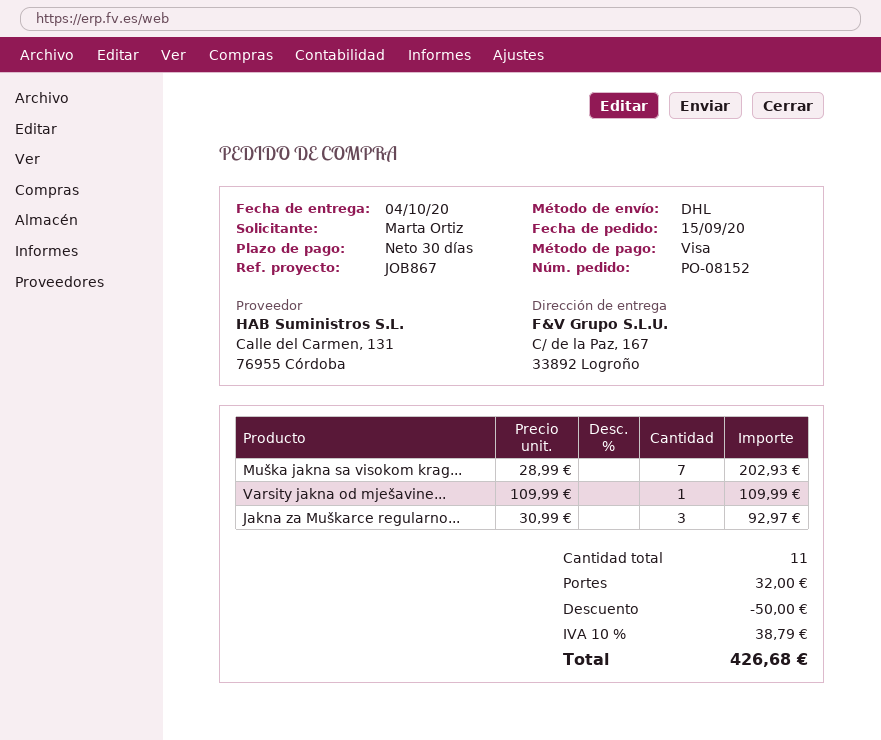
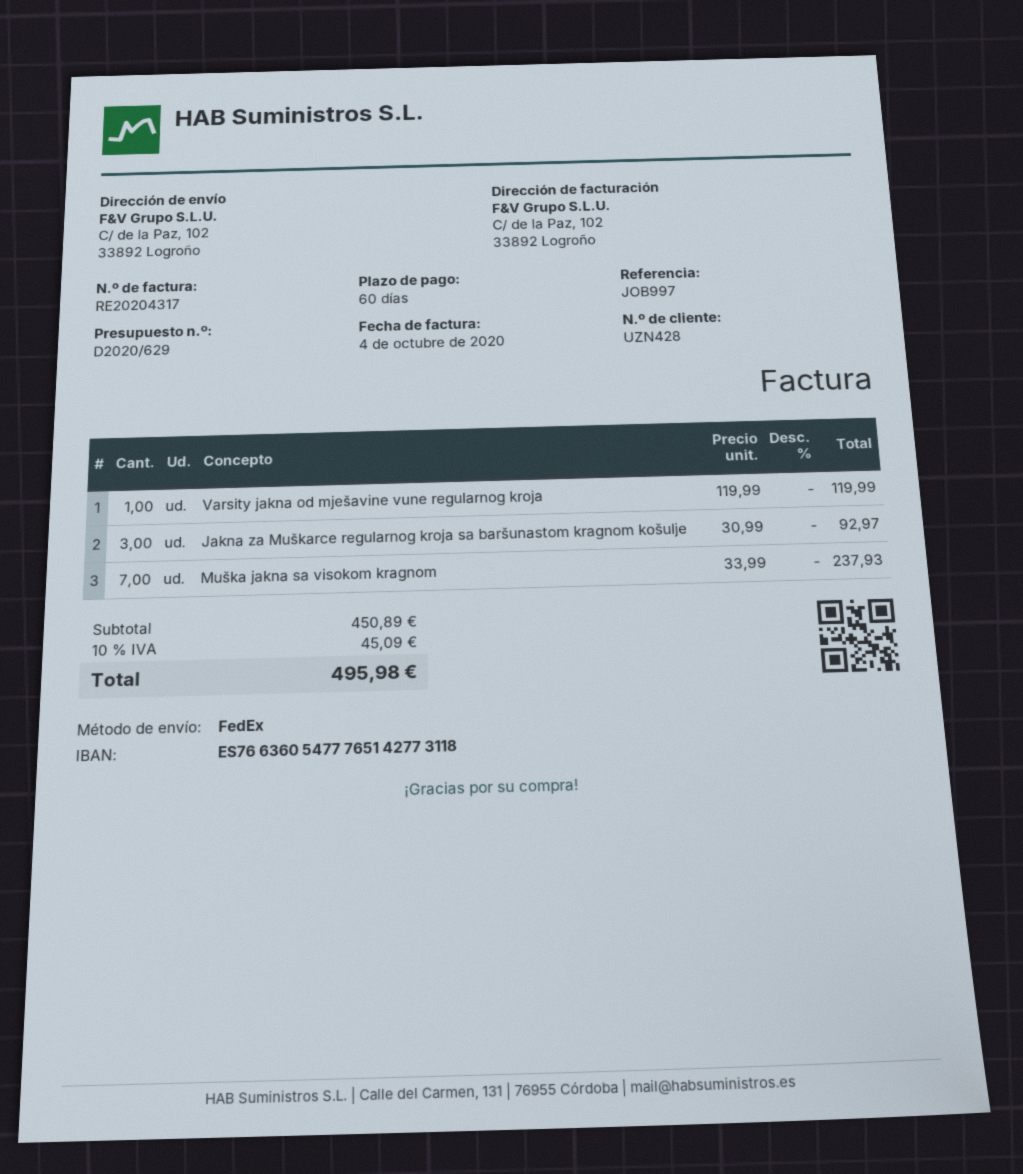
payment terms: 30 days -> 60 days
reference: JOB867 -> JOB997
shipping method: DHL -> FedEx
ship to: C/ de la Paz, 167, 33892 Logroño -> C/ de la Paz, 102, 33892 Logroño
Muška jakna sa visokom krag...: 7 x 28.99 = 202.93 -> 7 x 33.99 = 237.93
Varsity jakna od mješavine...: 1 x 109.99 = 109.99 -> 1 x 119.99 = 119.99
discount: 50.00 -> none
shipping: 32.00 -> none
tax: 10% = 38.79 -> 10% = 45.09
total: 426.68 -> 495.98

